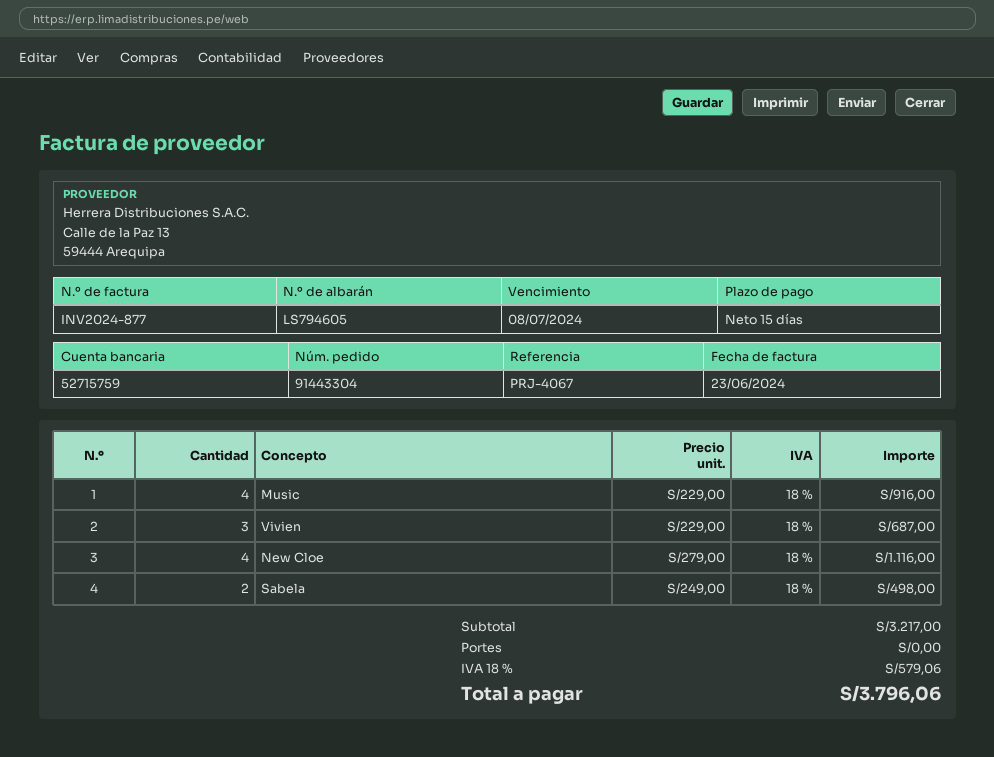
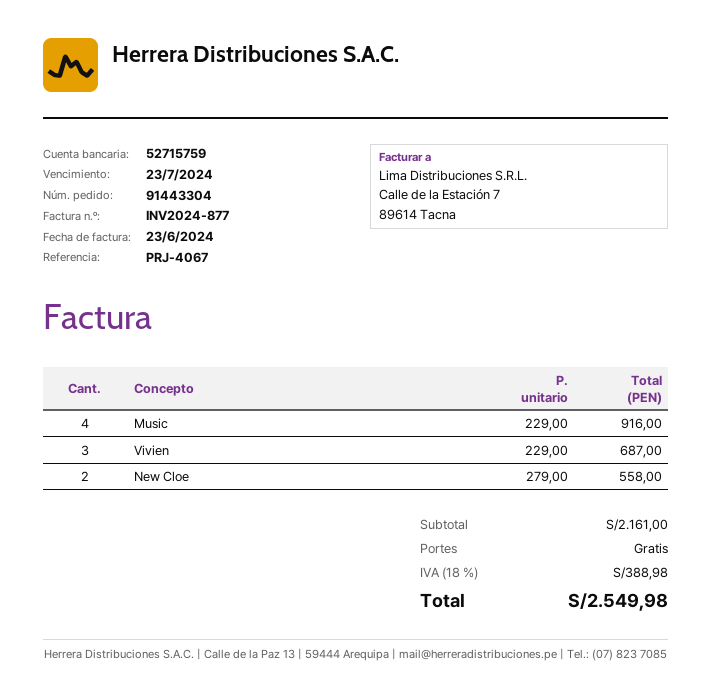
due date: 2024-07-08 -> 2024-07-23
New Cloe: 4 x 279.00 = 1116.00 -> 2 x 279.00 = 558.00
Sabela: 2 x 249.00 = 498.00 -> none
subtotal: 3217.00 -> 2161.00
tax: 18% = 579.06 -> 18% = 388.98
total: 3796.06 -> 2549.98

